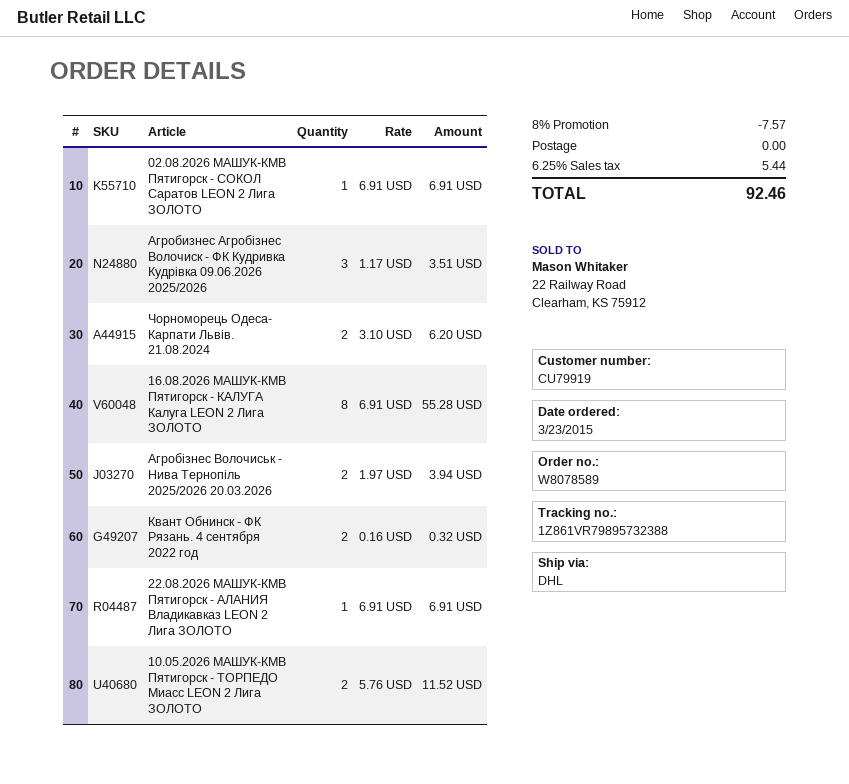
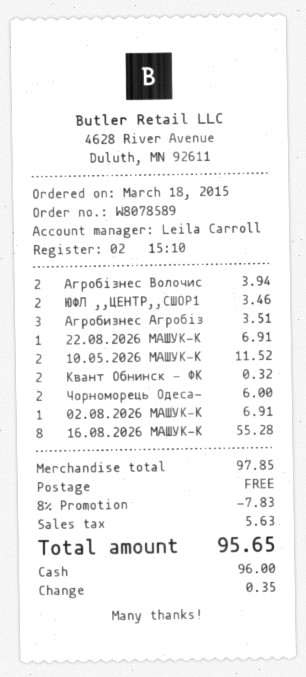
order date: 2015-03-23 -> 2015-03-18
Чорноморець Одеса- Карпати Львів. 21.08.2024: 2 for 6.20 -> 2 for 6.00
ЮФЛ ,,ЦЕНТР,,СШОР1: none -> 2 for 3.46
discount: 8% = 7.57 -> 8% = 7.83
tax: 5.44 -> 5.63
total: 92.46 -> 95.65

